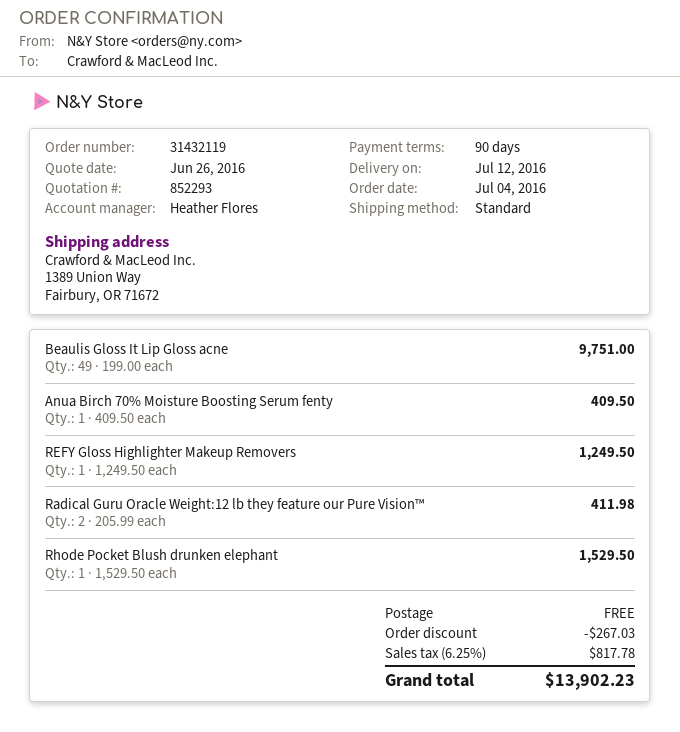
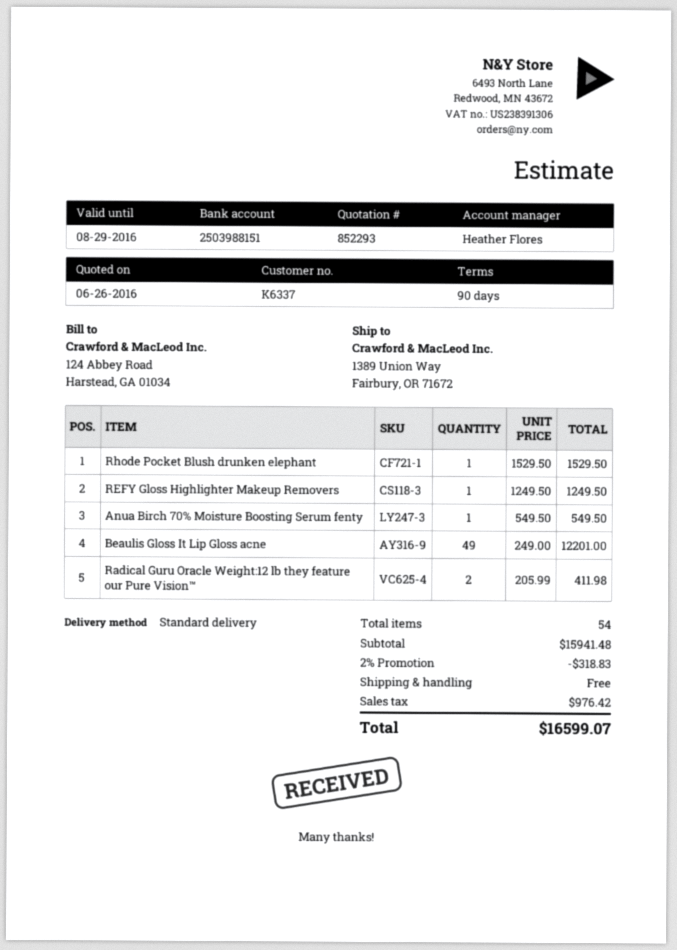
Beaulis Gloss It Lip Gloss acne: 49 x 199.00 = 9751.00 -> 49 x 249.00 = 12201.00
Anua Birch 70% Moisture Boosting Serum fenty: 1 x 409.50 = 409.50 -> 1 x 549.50 = 549.50
discount: 267.03 -> 318.83
tax: 817.78 -> 976.42
total: 13902.23 -> 16599.07

